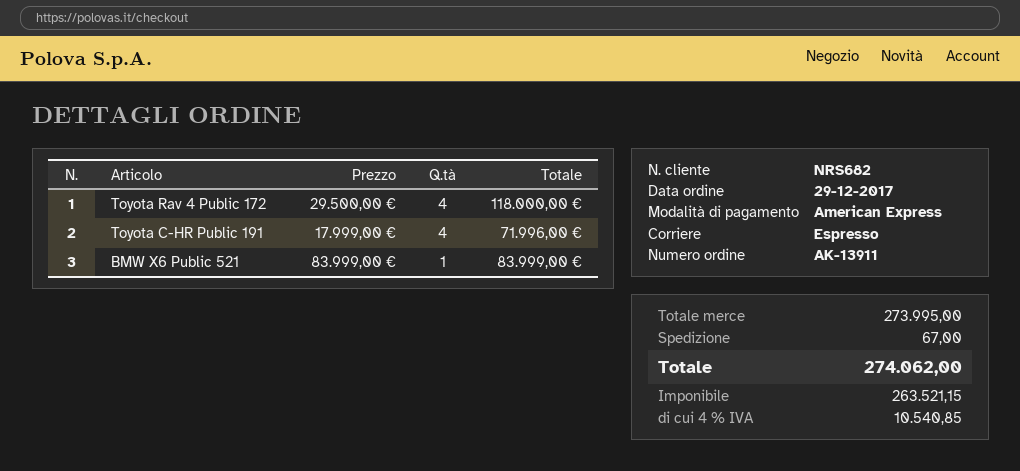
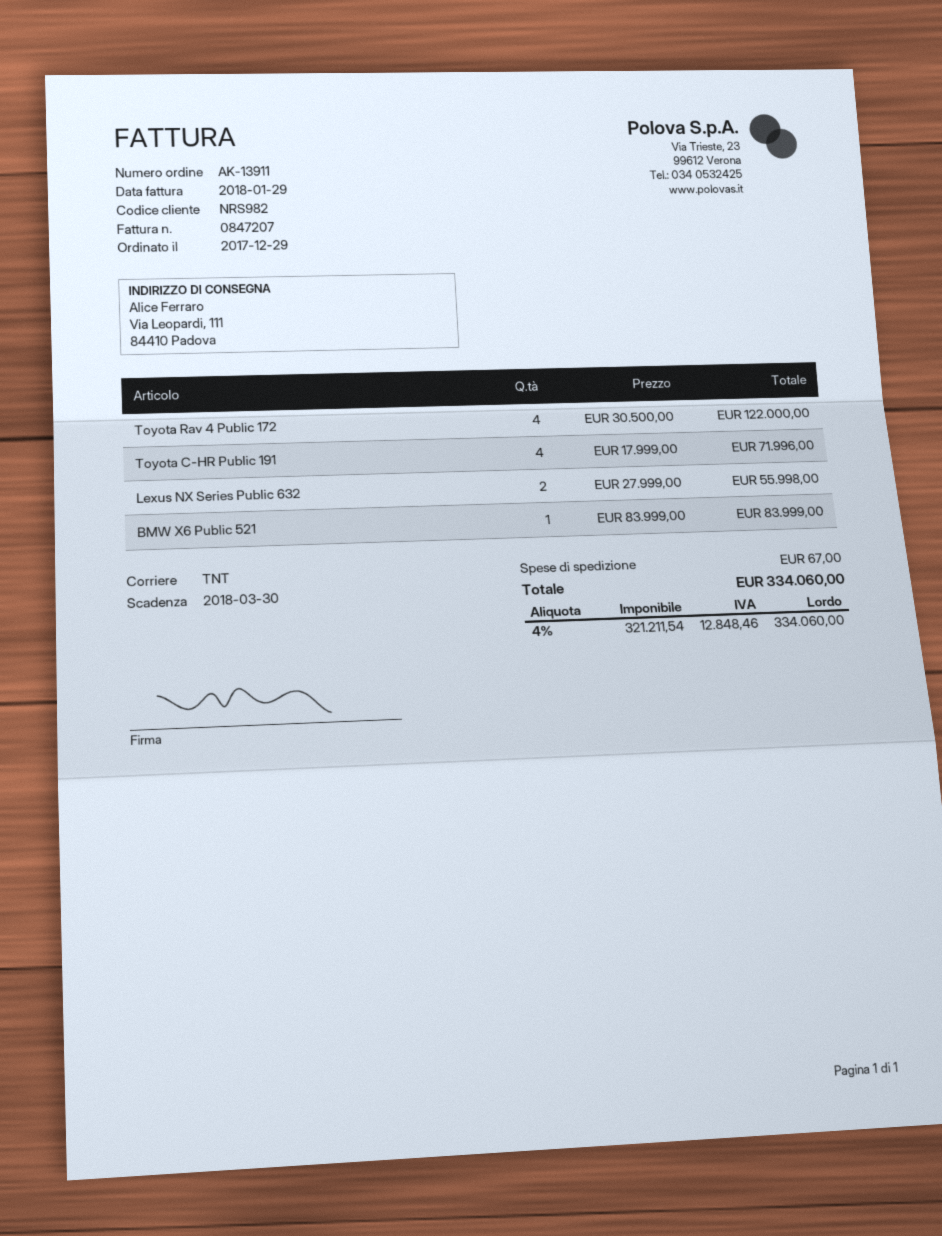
customer number: NRS682 -> NRS982
shipping method: express -> TNT
Toyota Rav 4 Public 172: 4 x 29500.00 = 118000.00 -> 4 x 30500.00 = 122000.00
Lexus NX Series Public 632: none -> 2 x 27999.00 = 55998.00
net: 263521.15 -> 321211.54
tax: 4% = 10540.85 -> 4% = 12848.46
total: 274062.00 -> 334060.00

